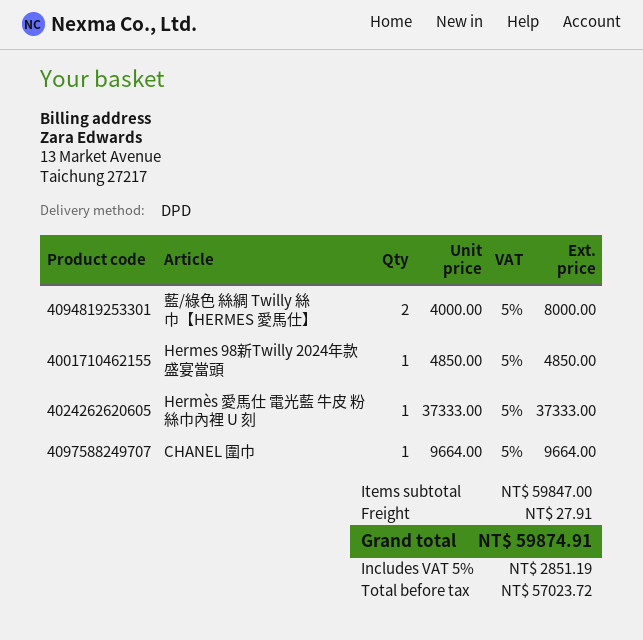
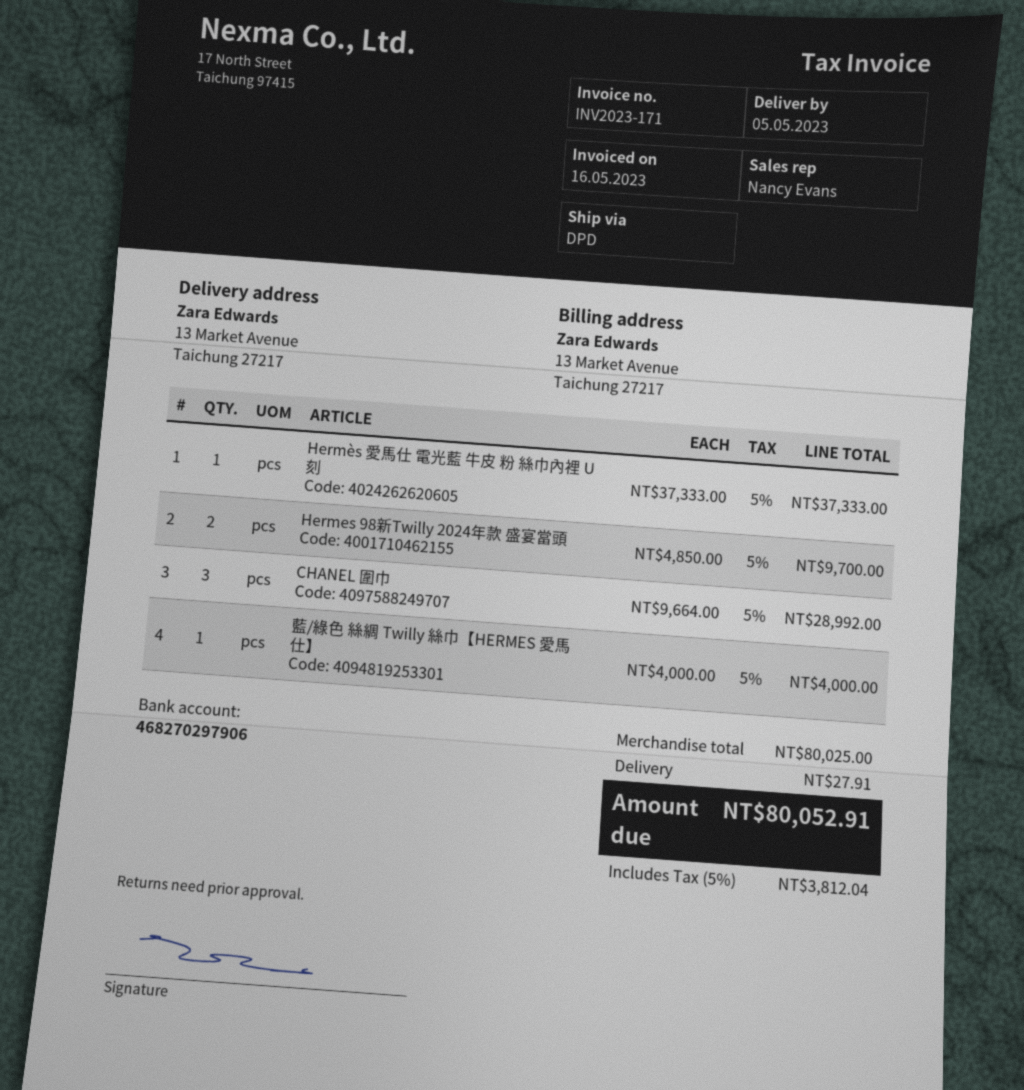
藍/綠色 絲綢 Twilly 絲巾【HERMES 愛馬仕】: 2 x 4000.00 = 8000.00 -> 1 x 4000.00 = 4000.00
Hermes 98新Twilly 2024年款 盛宴當頭: 1 x 4850.00 = 4850.00 -> 2 x 4850.00 = 9700.00
CHANEL 圍巾: 1 x 9664.00 = 9664.00 -> 3 x 9664.00 = 28992.00
subtotal: 59847.00 -> 80025.00
tax: 5% = 2851.19 -> 5% = 3812.04
total: 59874.91 -> 80052.91

